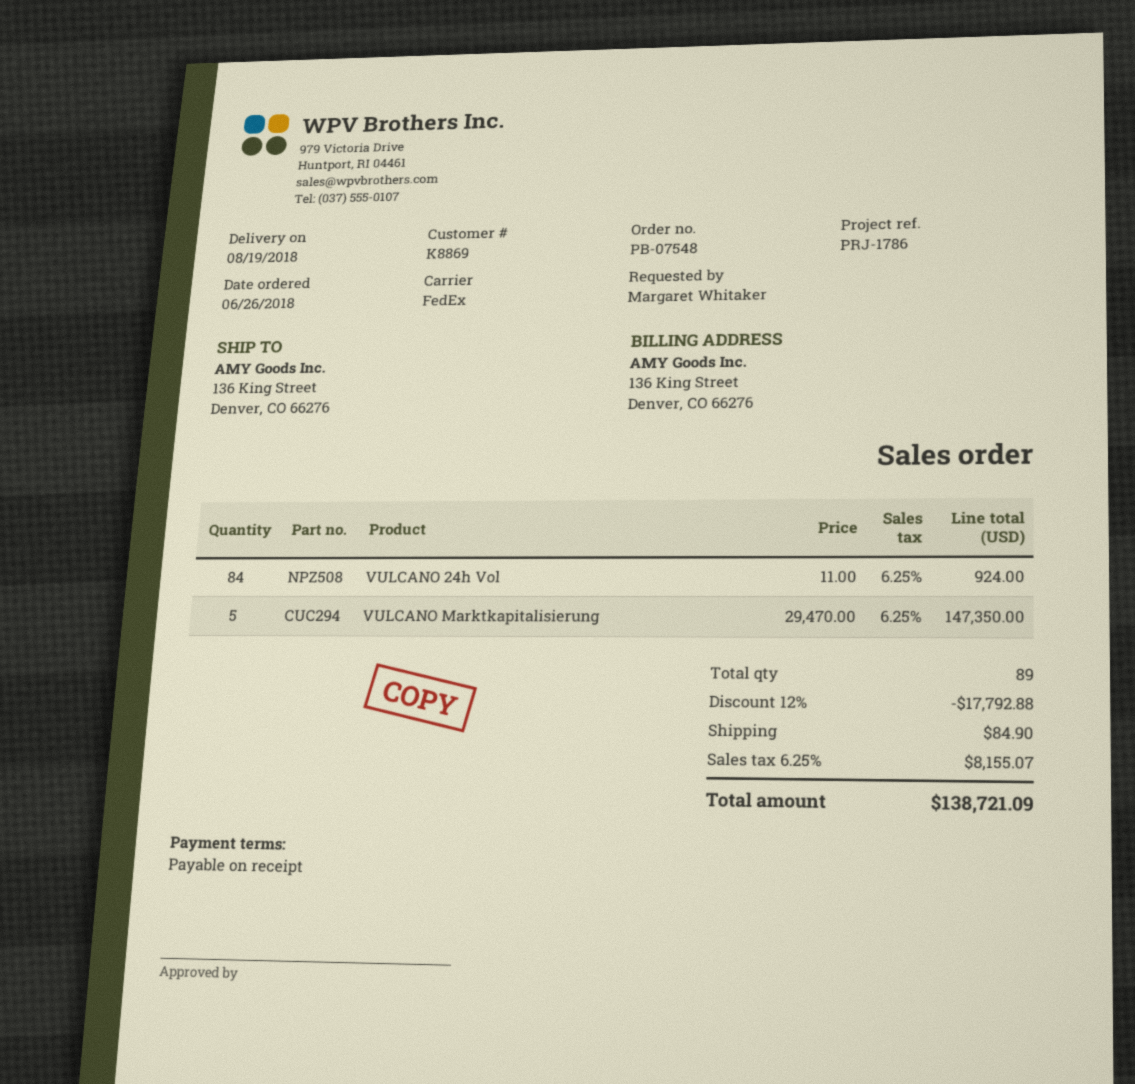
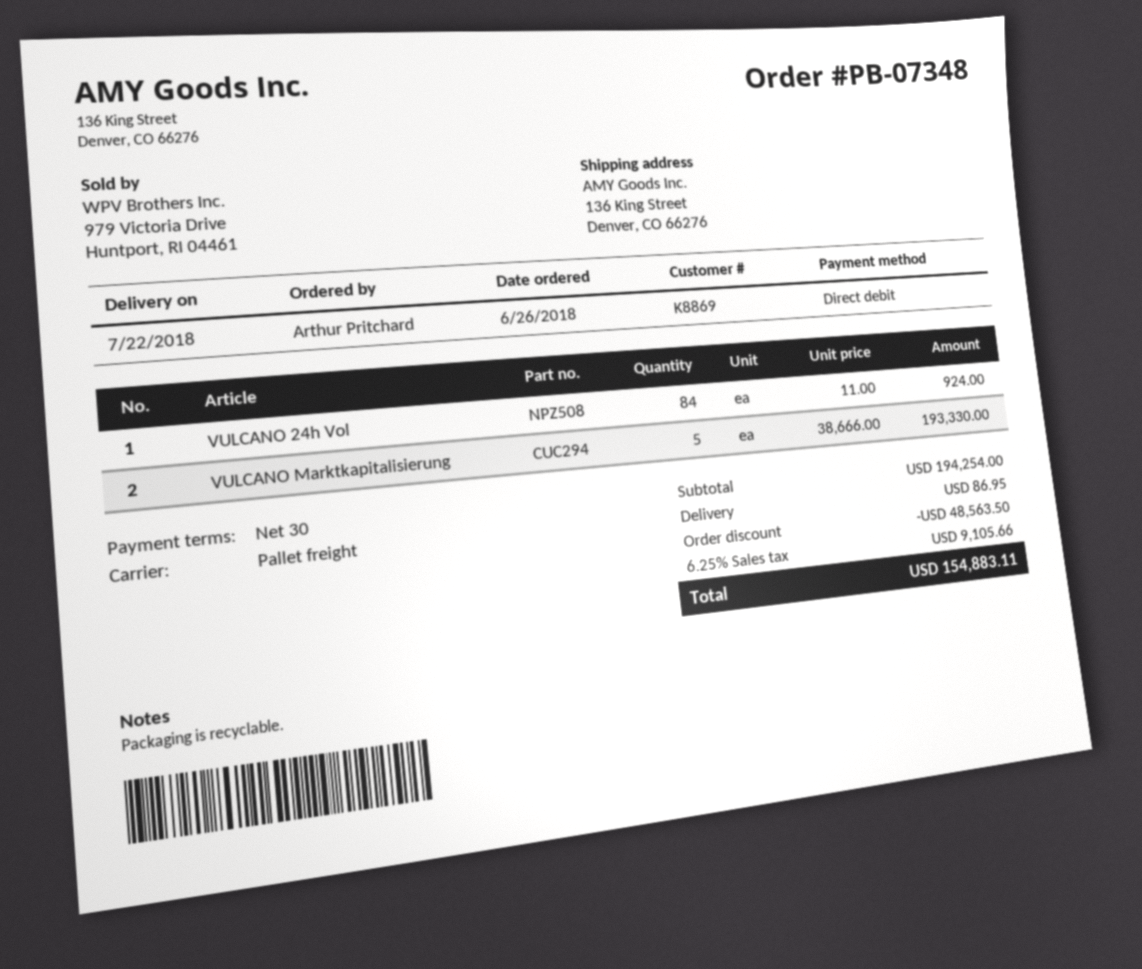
order number: PB-07548 -> PB-07348
delivery date: 2018-08-19 -> 2018-07-22
payment terms: on receipt -> 30 days
ordered by: Margaret Whitaker -> Arthur Pritchard
shipping method: FedEx -> pallet freight
VULCANO Marktkapitalisierung: 5 x 29470.00 = 147350.00 -> 5 x 38666.00 = 193330.00
discount: 17792.88 -> 48563.50
shipping: 84.90 -> 86.95
tax: 6.25% = 8155.07 -> 6.25% = 9105.66
total: 138721.09 -> 154883.11

